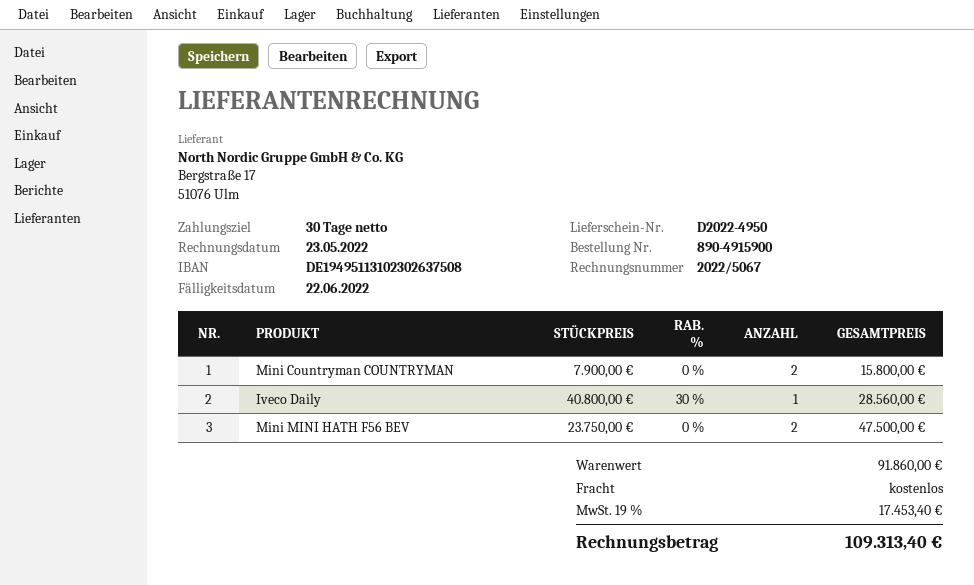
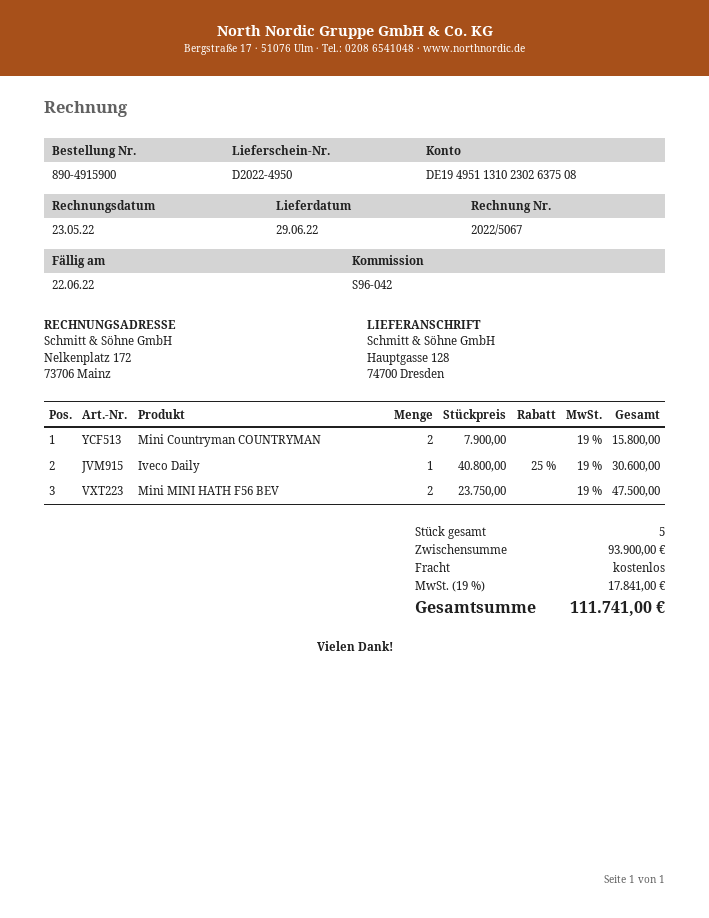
Iveco Daily: 1 x 40800.00 - 30% = 28560.00 -> 1 x 40800.00 - 25% = 30600.00
subtotal: 91860.00 -> 93900.00
tax: 19% = 17453.40 -> 19% = 17841.00
total: 109313.40 -> 111741.00

